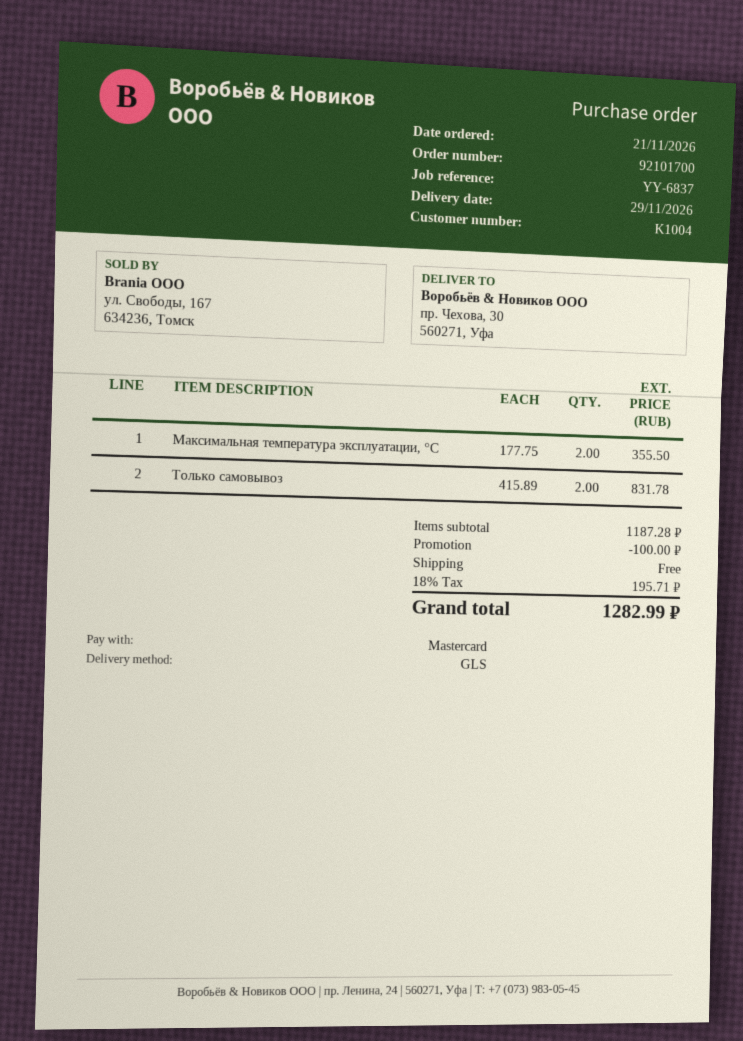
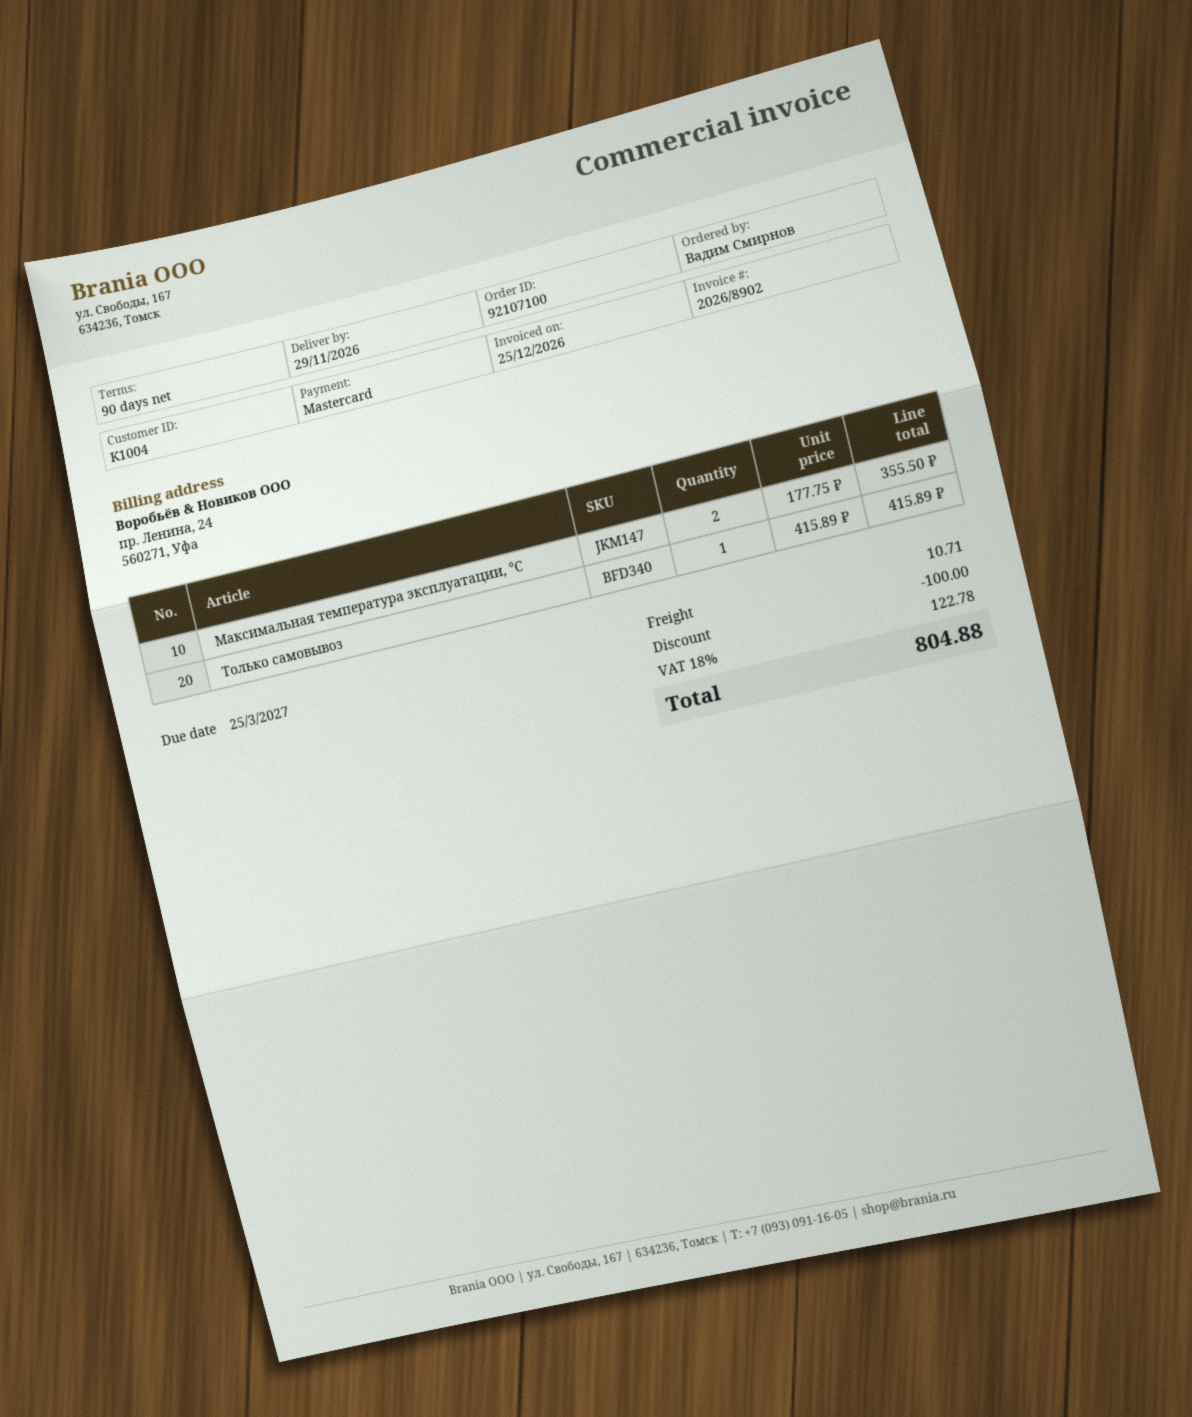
order number: 92101700 -> 92107100
Только самовывоз: 2 x 415.89 = 831.78 -> 1 x 415.89 = 415.89
shipping: 0.00 -> 10.71
tax: 18% = 195.71 -> 18% = 122.78
total: 1282.99 -> 804.88

